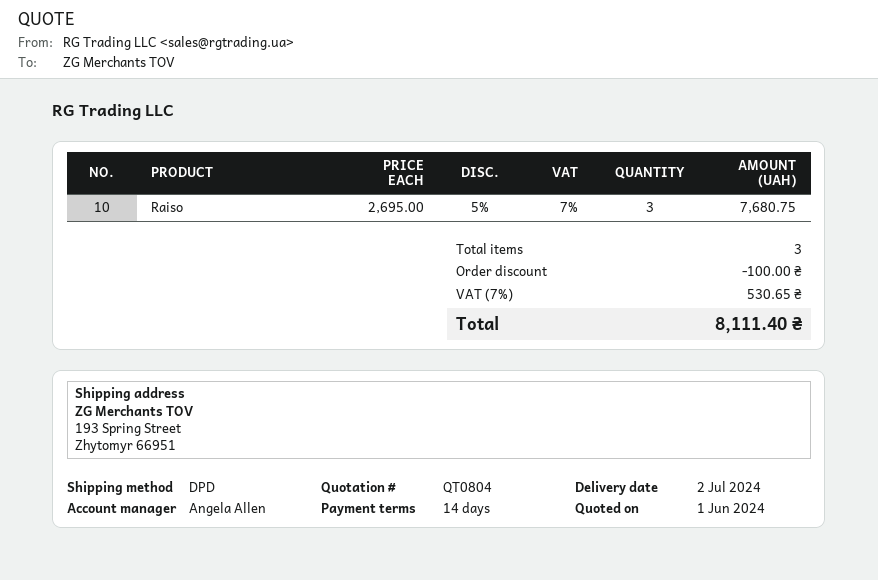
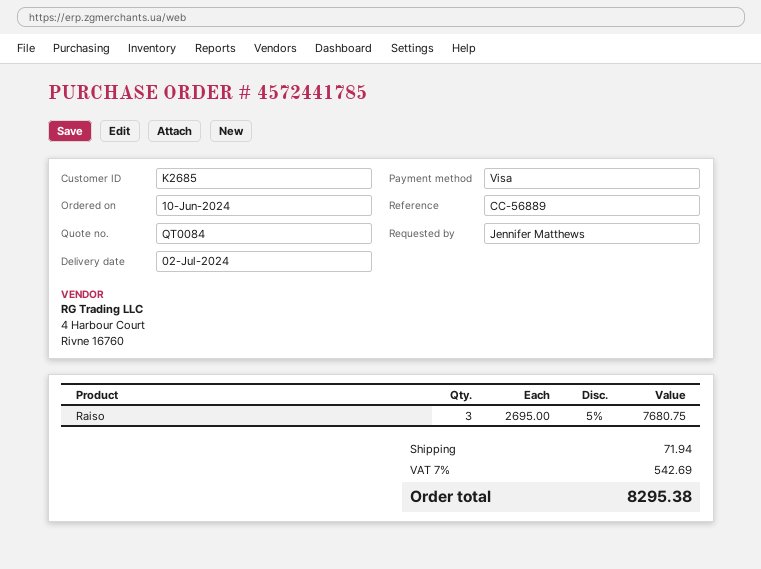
quote number: QT0804 -> QT0084
discount: 100.00 -> none
shipping: none -> 71.94
tax: 7% = 530.65 -> 7% = 542.69
total: 8111.40 -> 8295.38

